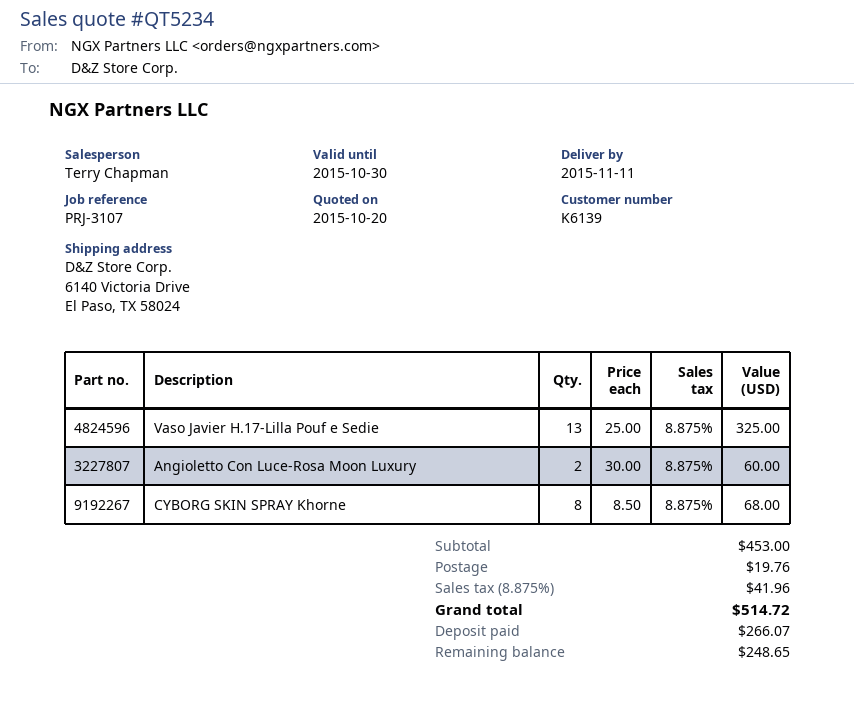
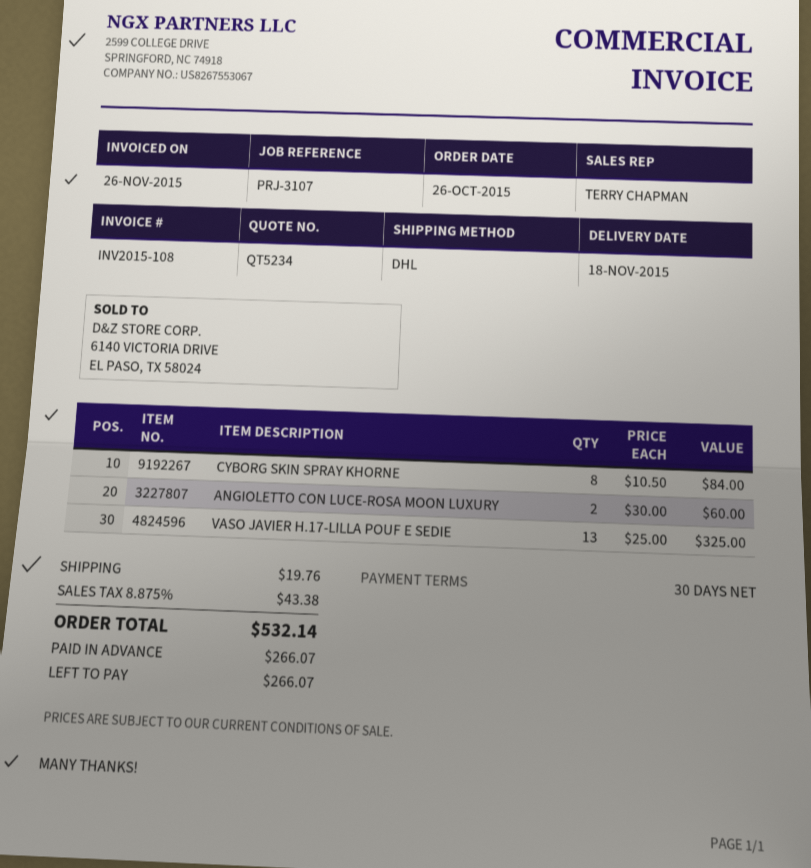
delivery date: 2015-11-11 -> 2015-11-18
CYBORG SKIN SPRAY Khorne: 8 x 8.50 = 68.00 -> 8 x 10.50 = 84.00
tax: 8.875% = 41.96 -> 8.875% = 43.38
total: 514.72 -> 532.14
balance: 248.65 -> 266.07

